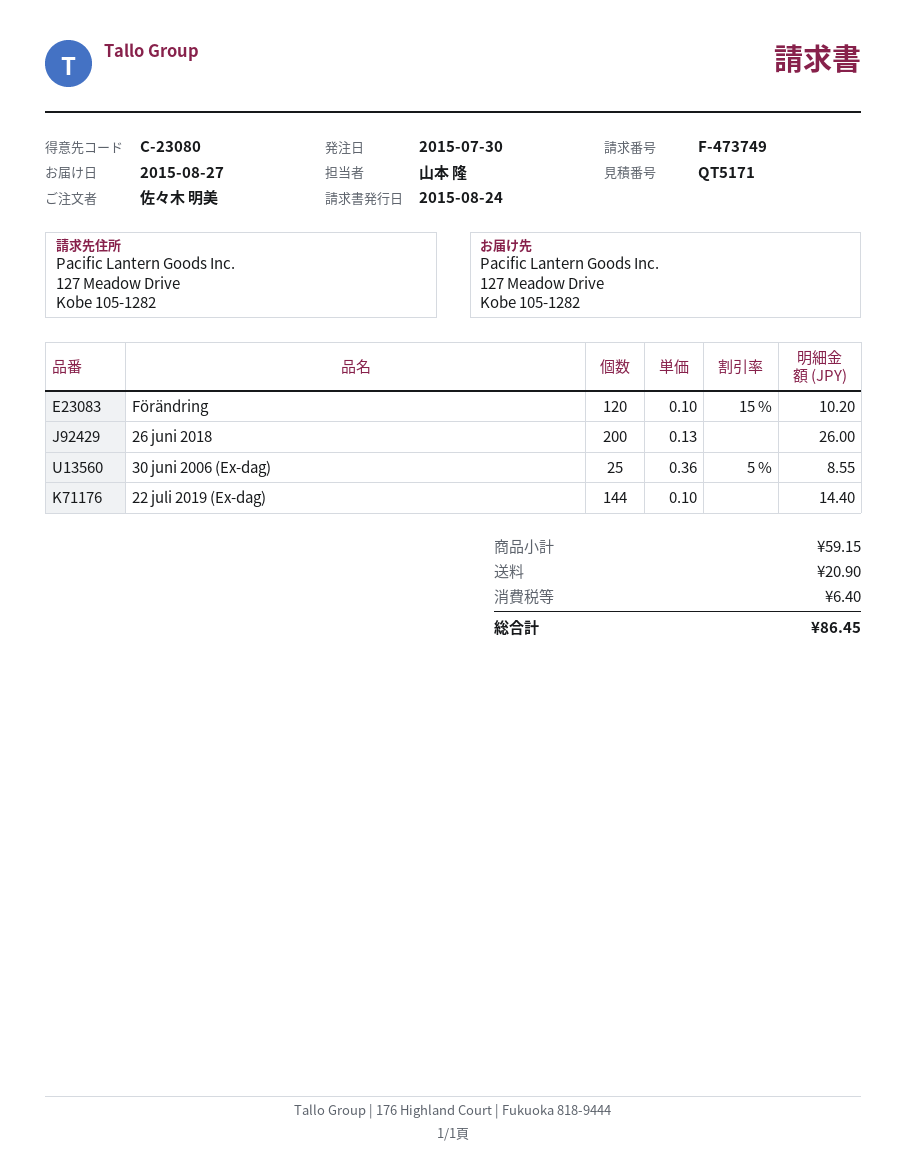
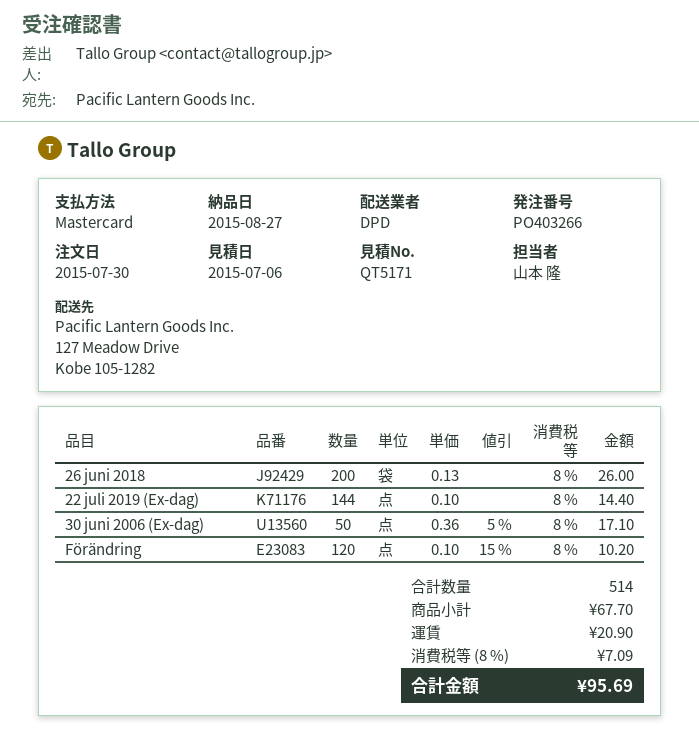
30 juni 2006 (Ex-dag): 25 x 0.36 - 5% = 8.55 -> 50 x 0.36 - 5% = 17.10
subtotal: 59.15 -> 67.70
tax: 6.40 -> 7.09
total: 86.45 -> 95.69

